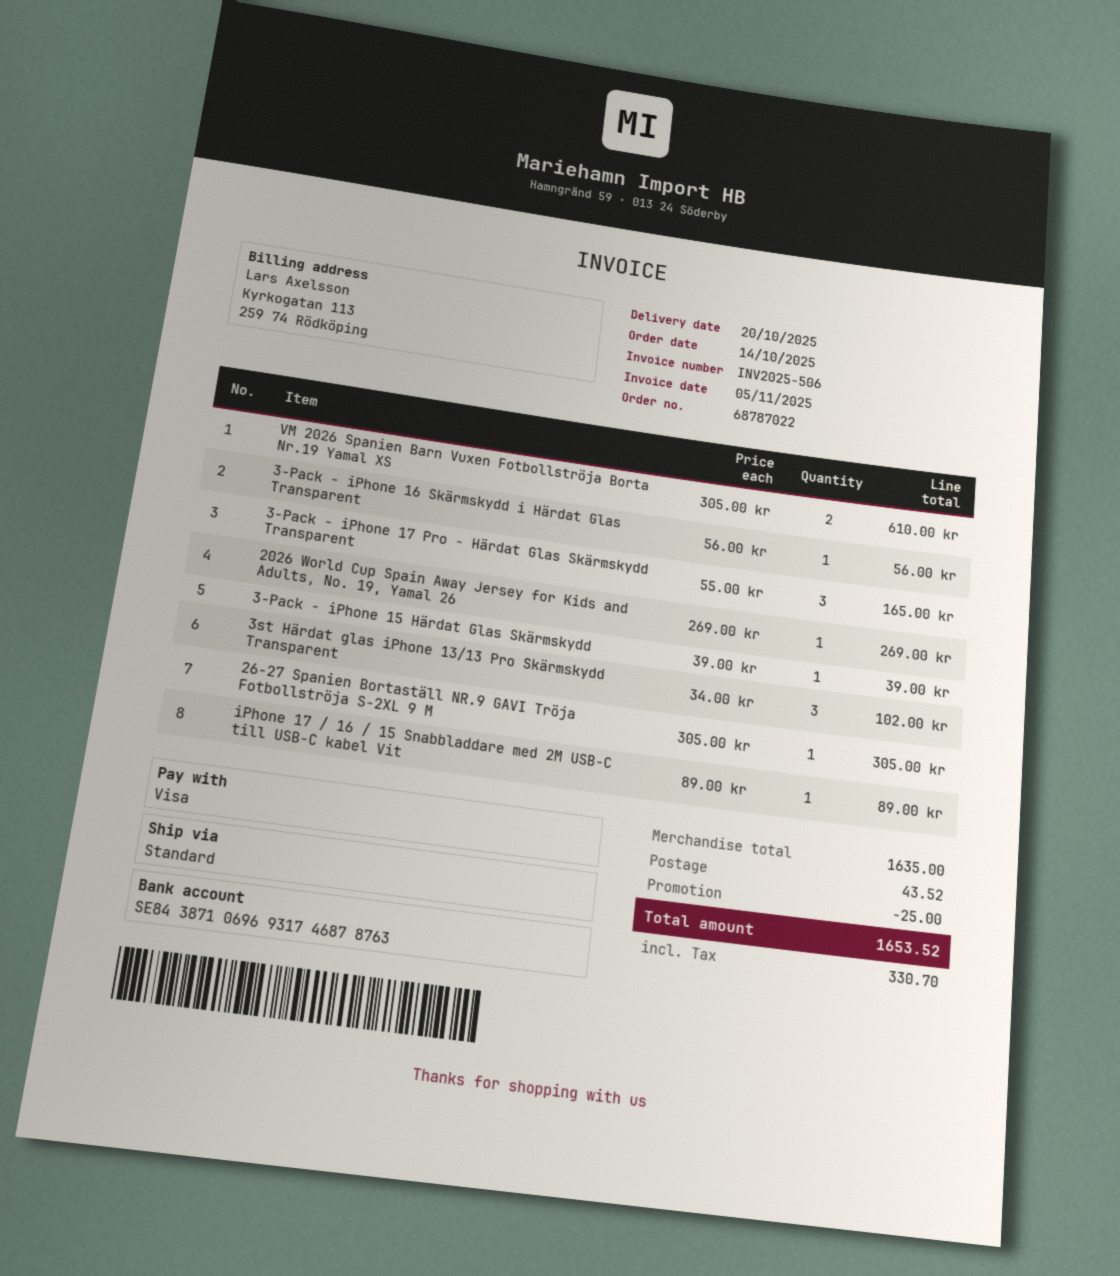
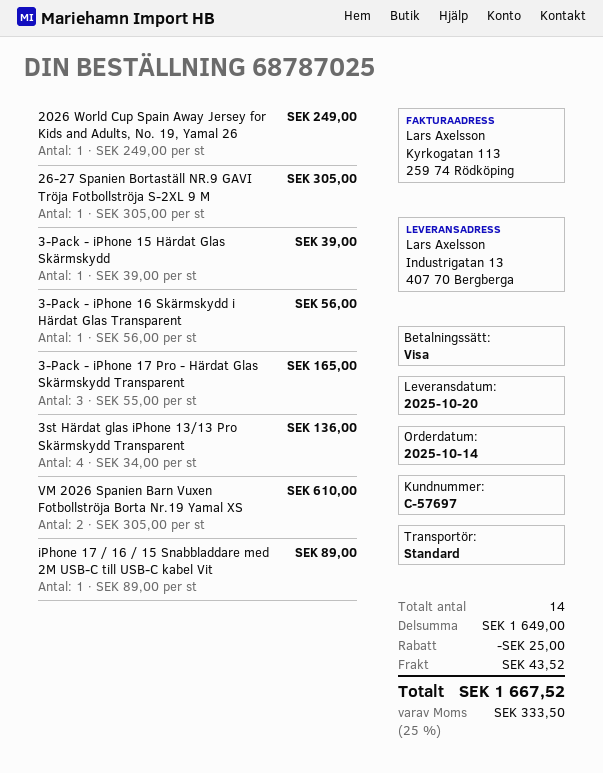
order number: 68787022 -> 68787025
2026 World Cup Spain Away Jersey for Kids and Adults, No. 19, Yamal 26: 1 x 269.00 = 269.00 -> 1 x 249.00 = 249.00
3st Härdat glas iPhone 13/13 Pro Skärmskydd Transparent: 3 x 34.00 = 102.00 -> 4 x 34.00 = 136.00
subtotal: 1635.00 -> 1649.00
tax: 330.70 -> 333.50
total: 1653.52 -> 1667.52

